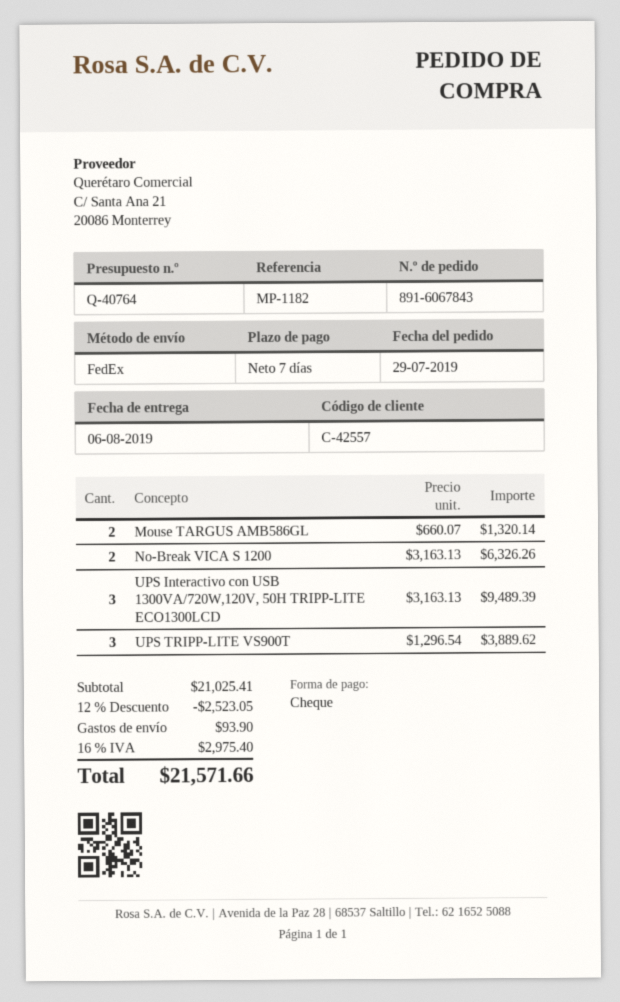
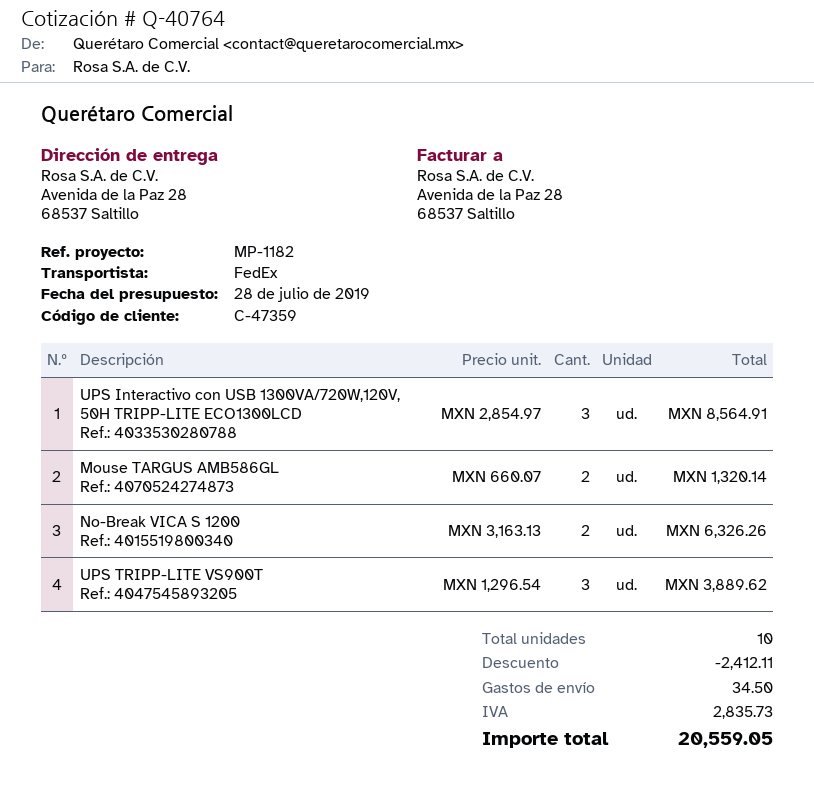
customer number: C-42557 -> C-47359
UPS Interactivo con USB 1300VA/720W,120V, 50H TRIPP-LITE ECO1300LCD: 3 x 3163.13 = 9489.39 -> 3 x 2854.97 = 8564.91
discount: 2523.05 -> 2412.11
shipping: 93.90 -> 34.50
tax: 2975.40 -> 2835.73
total: 21571.66 -> 20559.05

